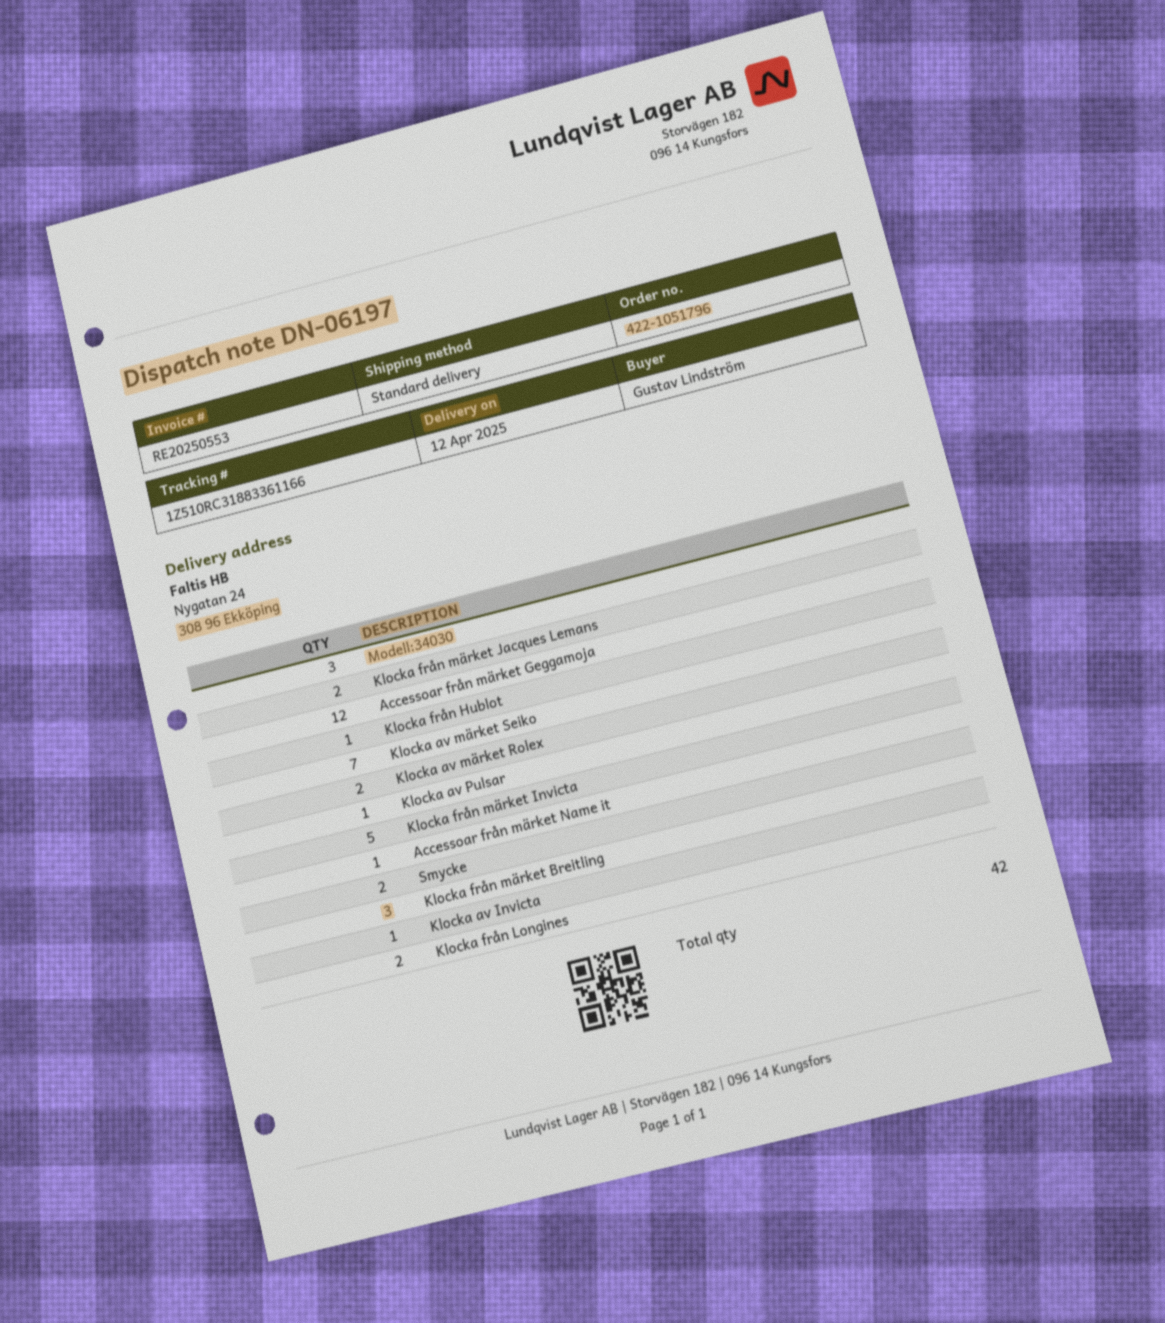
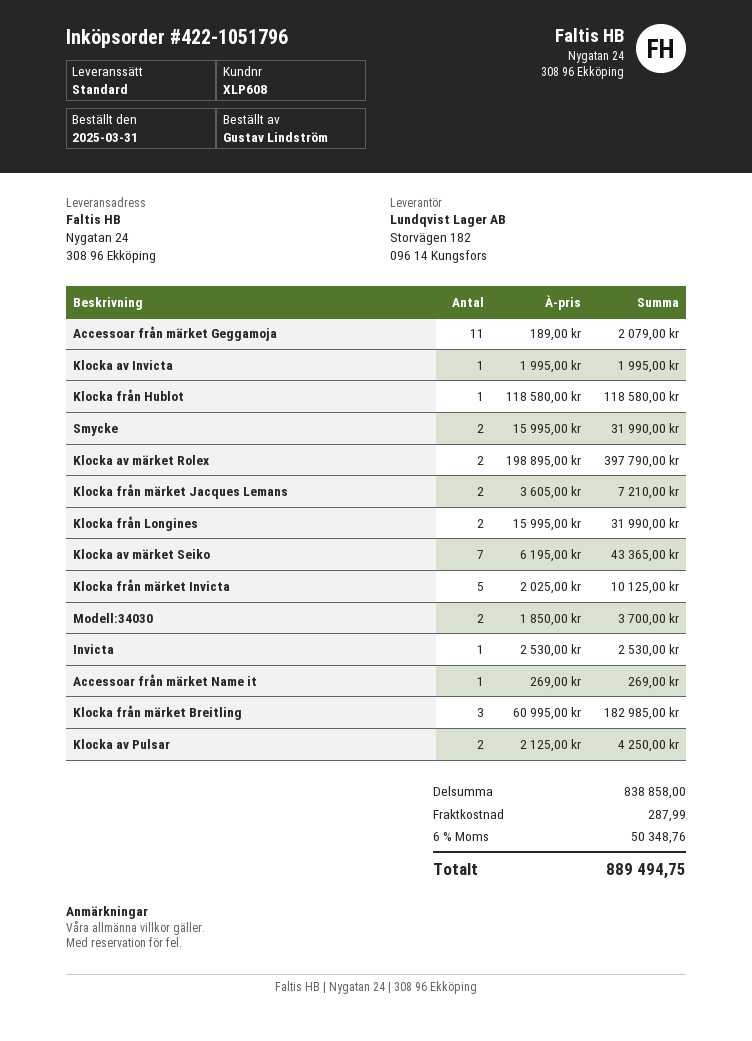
Modell:34030: 3 -> 2
Accessoar från märket Geggamoja: 12 -> 11
Klocka av Pulsar: 1 -> 2
Invicta: none -> 1

